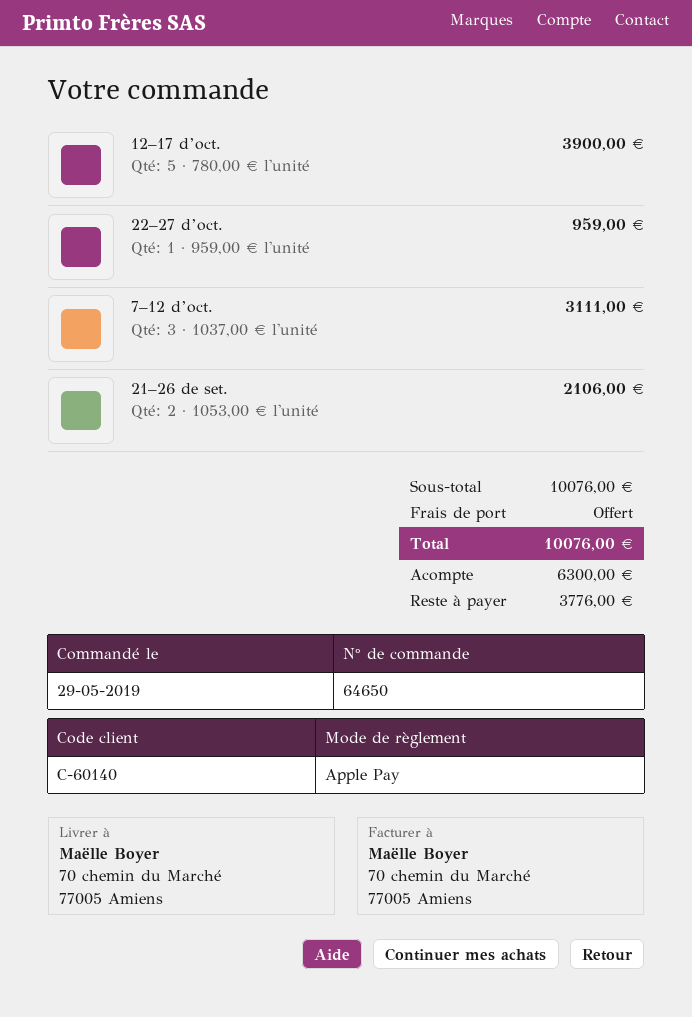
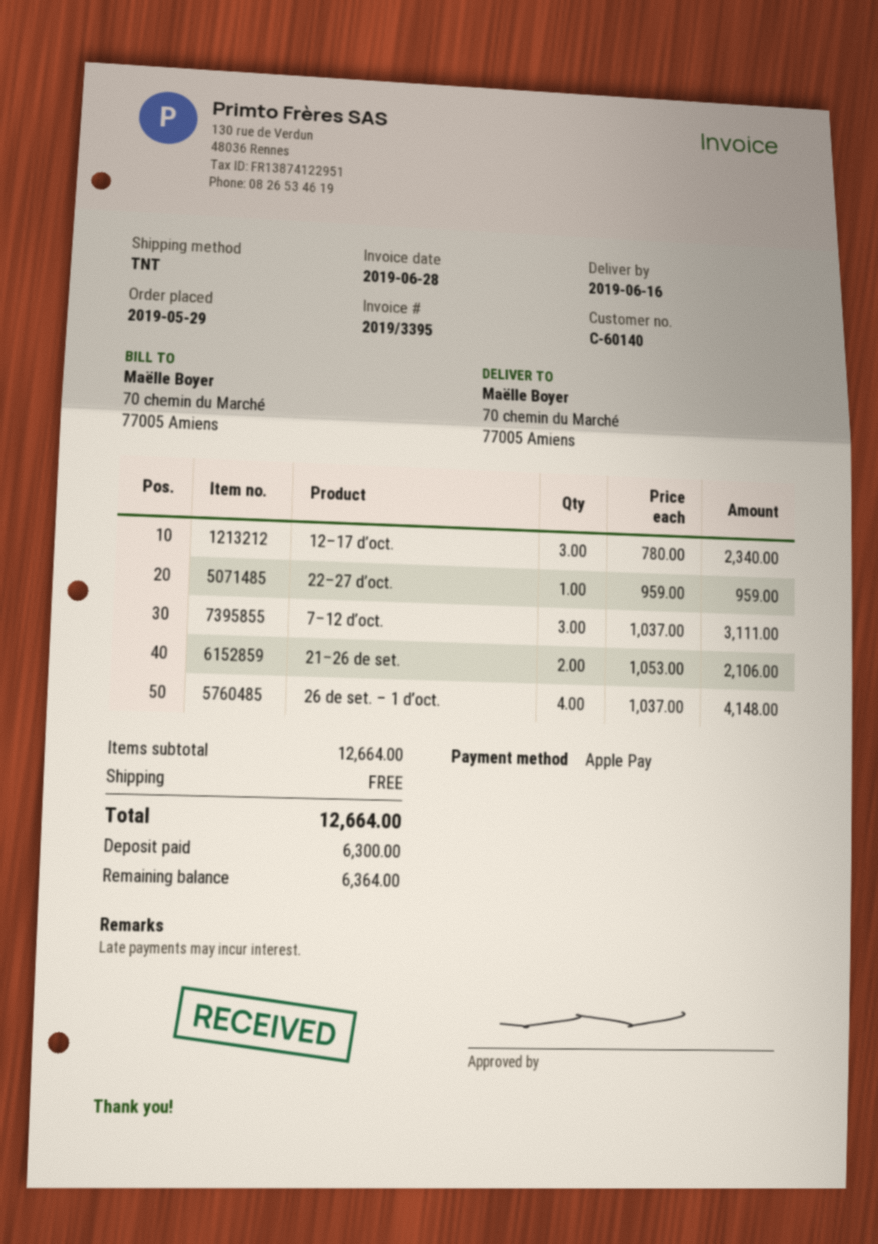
12–17 d’oct.: 5 x 780.00 = 3900.00 -> 3 x 780.00 = 2340.00
26 de set. – 1 d’oct.: none -> 4 x 1037.00 = 4148.00
subtotal: 10076.00 -> 12664.00
total: 10076.00 -> 12664.00
balance: 3776.00 -> 6364.00

